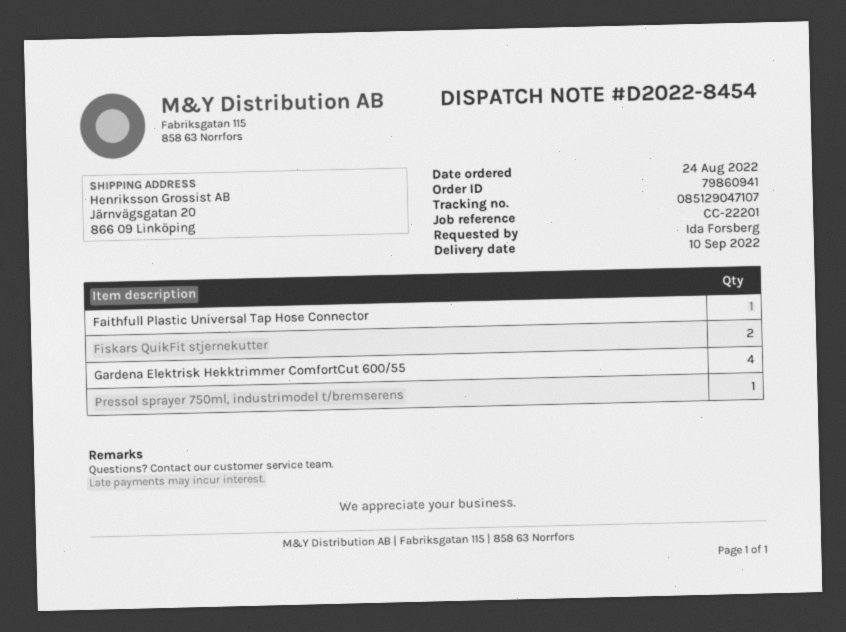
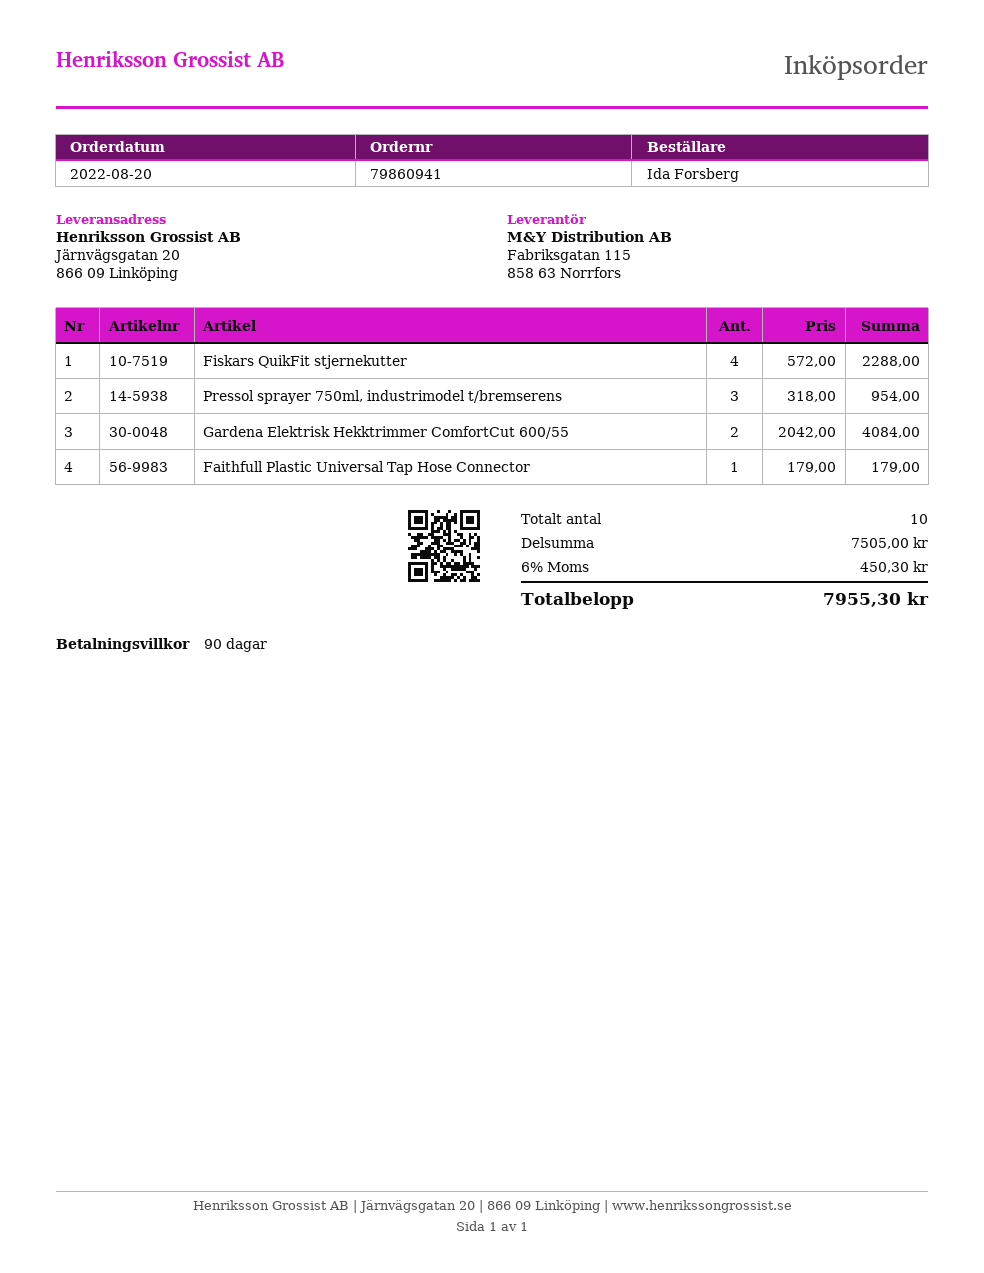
order date: 2022-08-24 -> 2022-08-20
Fiskars QuikFit stjernekutter: 2 -> 4
Gardena Elektrisk Hekktrimmer ComfortCut 600/55: 4 -> 2
Pressol sprayer 750ml, industrimodel t/bremserens: 1 -> 3

